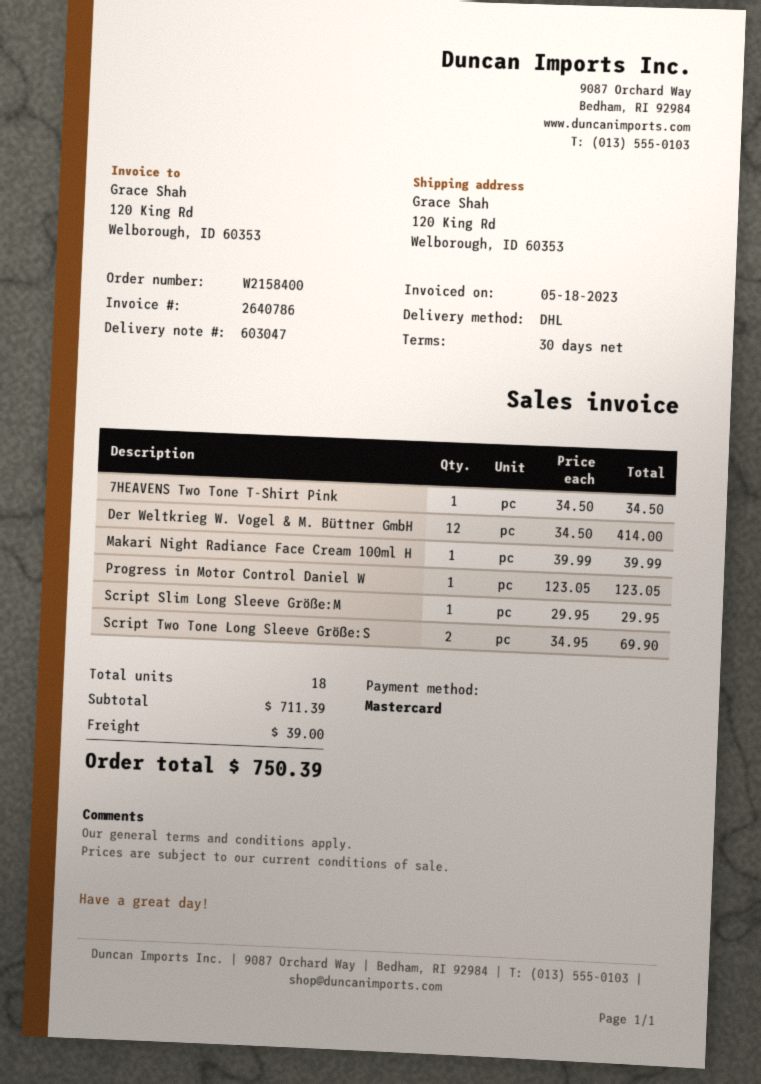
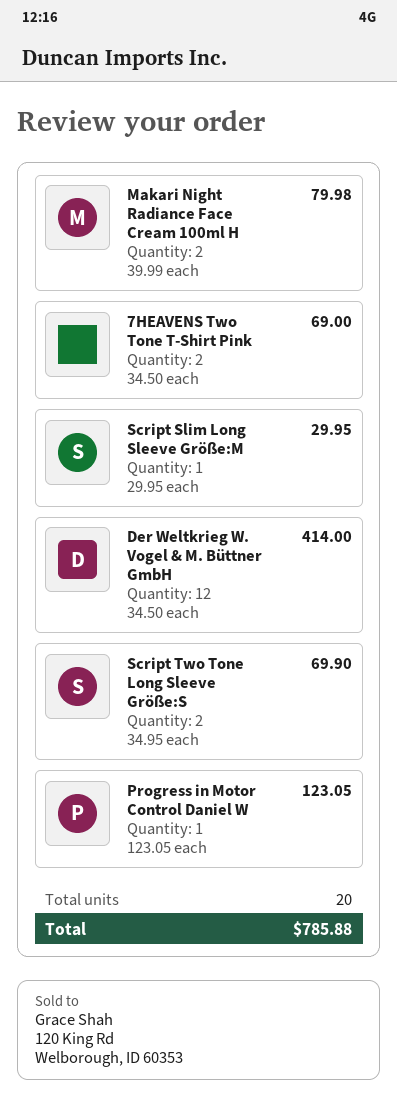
7HEAVENS Two Tone T-Shirt Pink: 1 x 34.50 = 34.50 -> 2 x 34.50 = 69.00
Makari Night Radiance Face Cream 100ml H: 1 x 39.99 = 39.99 -> 2 x 39.99 = 79.98
total quantity: 18 -> 20
shipping: 39.00 -> none
total: 750.39 -> 785.88

